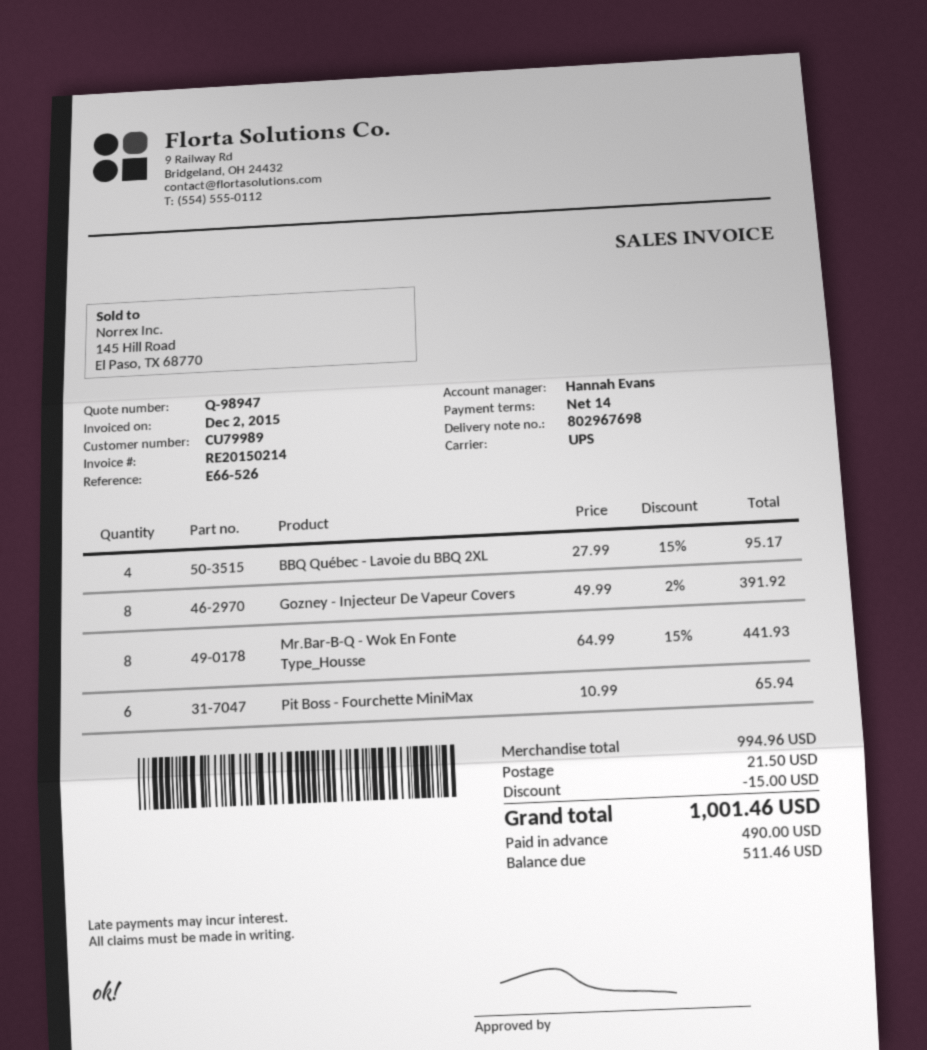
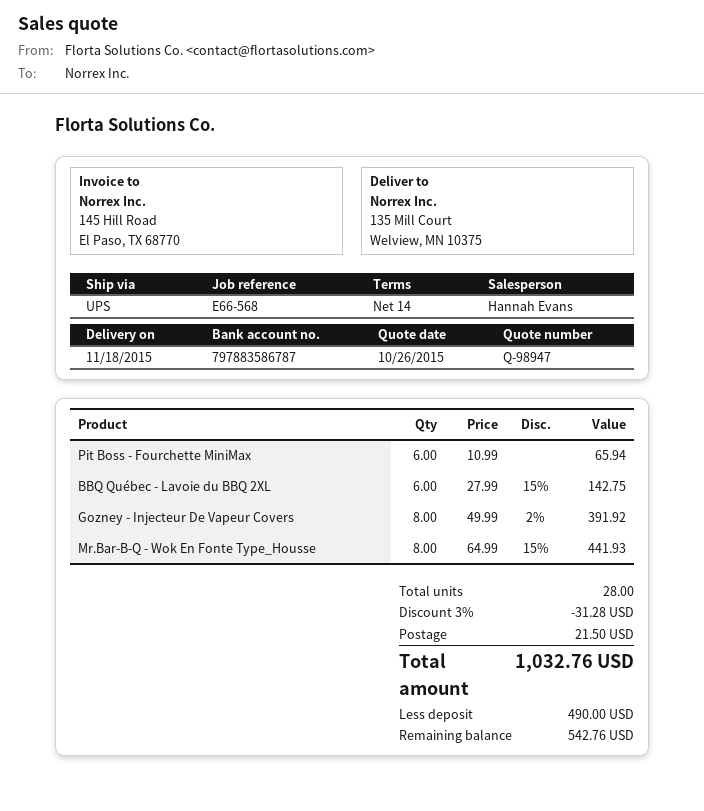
reference: E66-526 -> E66-568
BBQ Québec - Lavoie du BBQ 2XL: 4 x 27.99 - 15% = 95.17 -> 6 x 27.99 - 15% = 142.75
discount: 15.00 -> 31.28
total: 1001.46 -> 1032.76
balance: 511.46 -> 542.76

